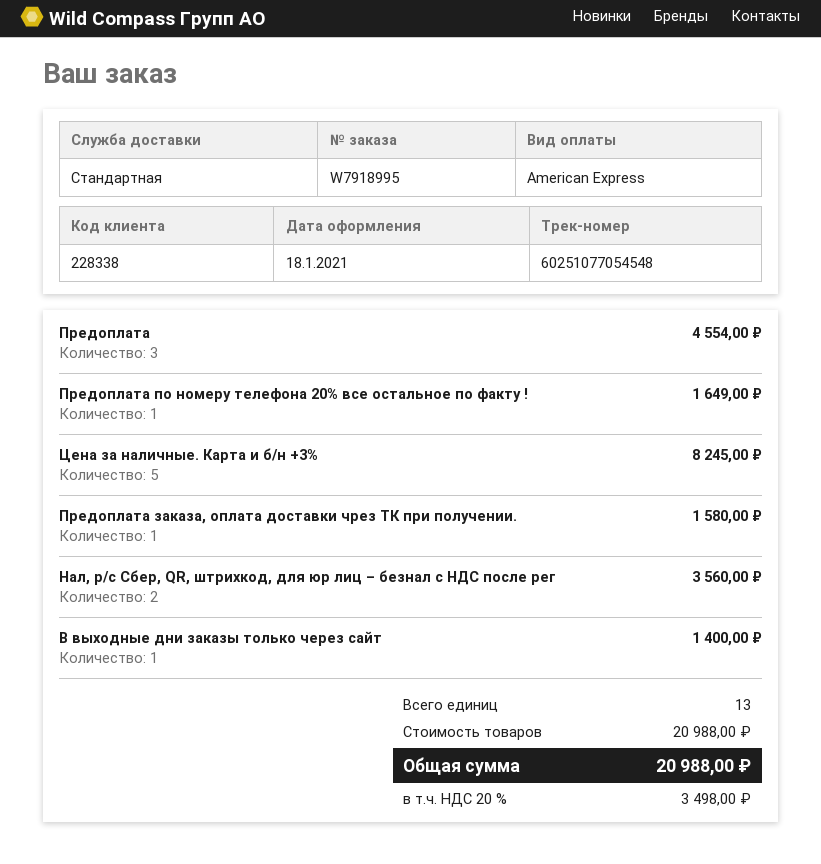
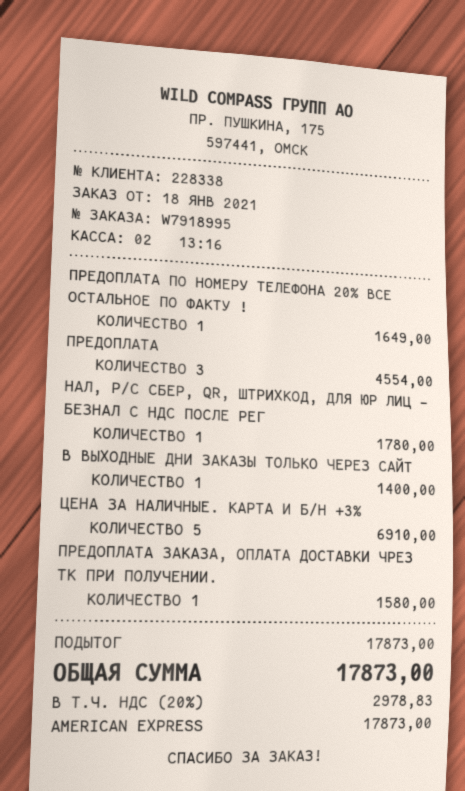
Цена за наличные. Карта и б/н +3%: 5 for 8245.00 -> 5 for 6910.00
Нал, р/с Сбер, QR, штрихкод, для юр лиц – безнал с НДС после рег: 2 for 3560.00 -> 1 for 1780.00
subtotal: 20988.00 -> 17873.00
tax: 20% = 3498.00 -> 20% = 2978.83
total: 20988.00 -> 17873.00

